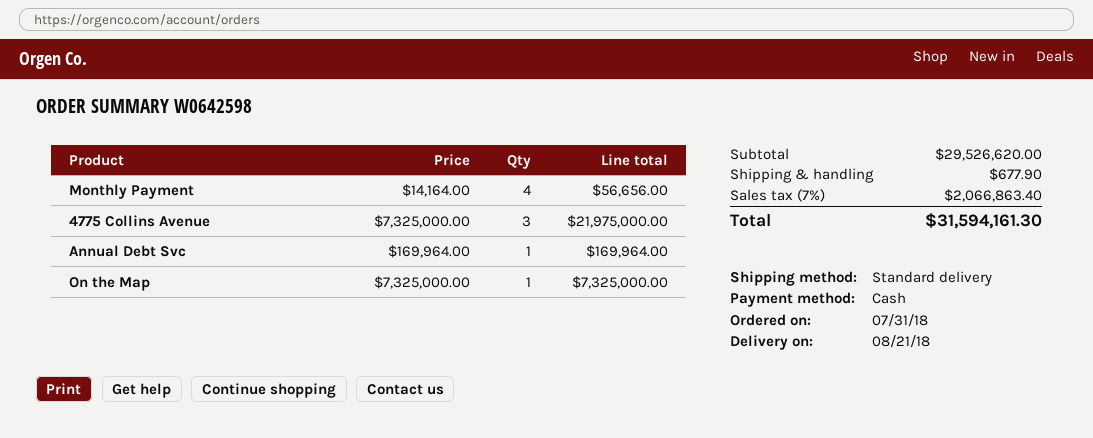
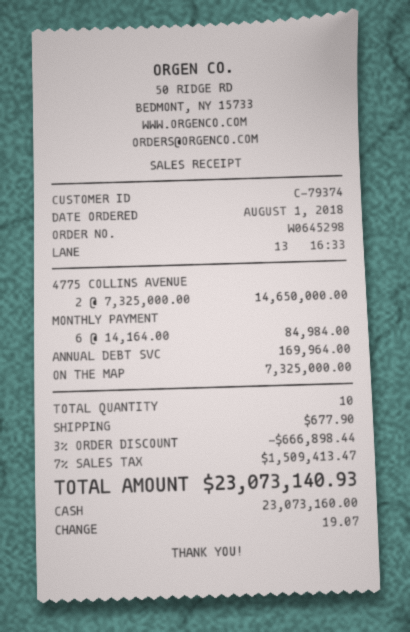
order number: W0642598 -> W0645298
order date: 2018-07-31 -> 2018-08-01
Monthly Payment: 4 x 14164.00 = 56656.00 -> 6 x 14164.00 = 84984.00
4775 Collins Avenue: 3 x 7325000.00 = 21975000.00 -> 2 x 7325000.00 = 14650000.00
discount: none -> 3% = 666898.44
tax: 7% = 2066863.40 -> 7% = 1509413.47
total: 31594161.30 -> 23073140.93

